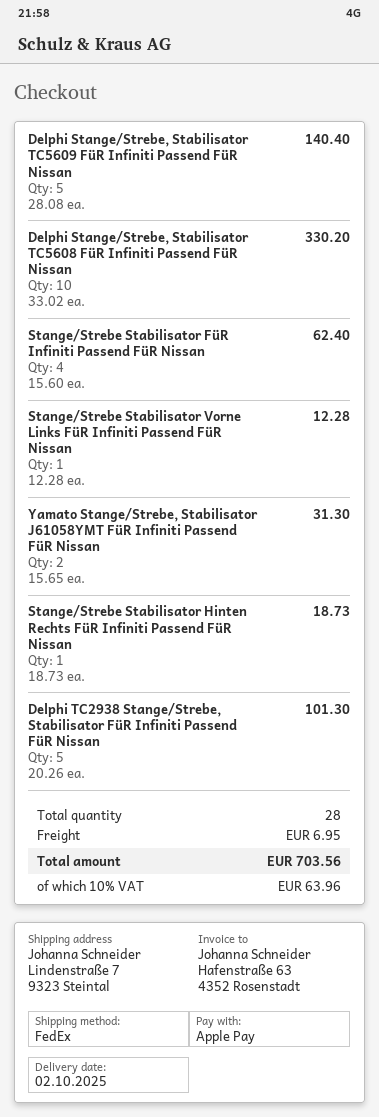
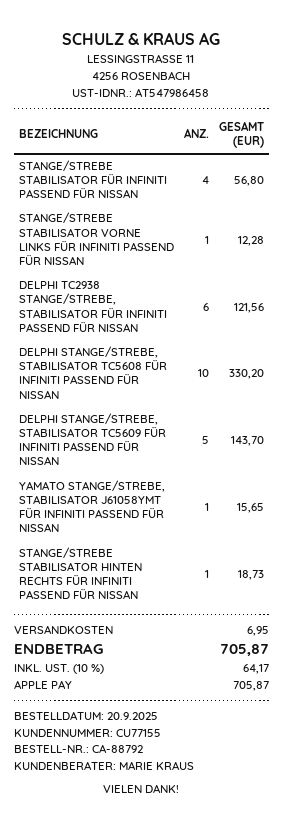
Delphi Stange/Strebe, Stabilisator TC5609 FüR Infiniti Passend FüR Nissan: 5 for 140.40 -> 5 for 143.70
Stange/Strebe Stabilisator FüR Infiniti Passend FüR Nissan: 4 for 62.40 -> 4 for 56.80
Yamato Stange/Strebe, Stabilisator J61058YMT FüR Infiniti Passend FüR Nissan: 2 for 31.30 -> 1 for 15.65
Delphi TC2938 Stange/Strebe, Stabilisator FüR Infiniti Passend FüR Nissan: 5 for 101.30 -> 6 for 121.56
tax: 10% = 63.96 -> 10% = 64.17
total: 703.56 -> 705.87

